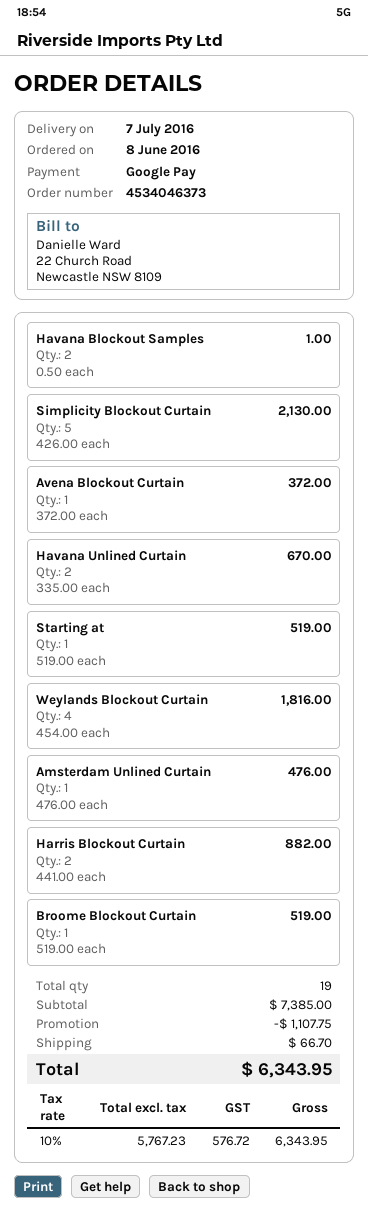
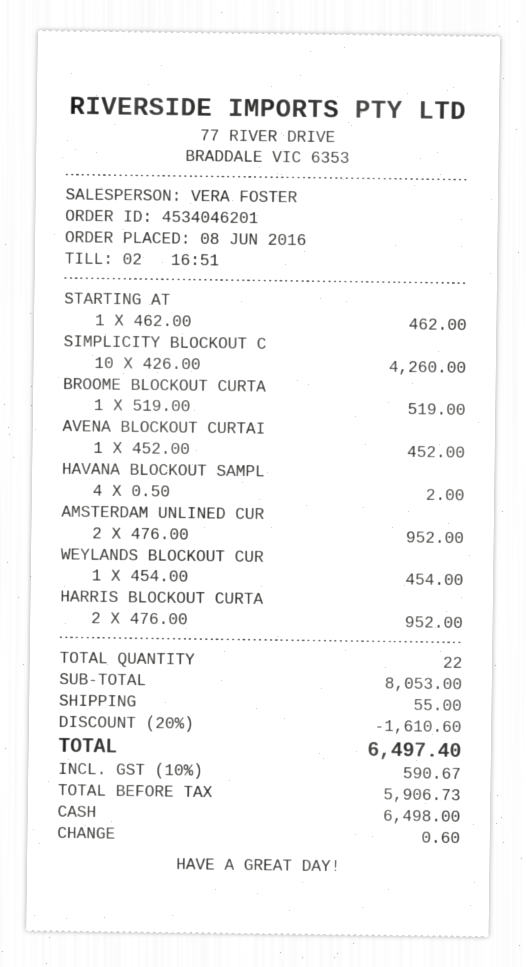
order number: 4534046373 -> 4534046201
payment method: Google Pay -> cash
Havana Blockout Samples: 2 x 0.50 = 1.00 -> 4 x 0.50 = 2.00
Simplicity Blockout Curtain: 5 x 426.00 = 2130.00 -> 10 x 426.00 = 4260.00
Avena Blockout Curtain: 1 x 372.00 = 372.00 -> 1 x 452.00 = 452.00
Havana Unlined Curtain: 2 x 335.00 = 670.00 -> none
Starting at: 1 x 519.00 = 519.00 -> 1 x 462.00 = 462.00
Weylands Blockout Curtain: 4 x 454.00 = 1816.00 -> 1 x 454.00 = 454.00
Amsterdam Unlined Curtain: 1 x 476.00 = 476.00 -> 2 x 476.00 = 952.00
Harris Blockout Curtain: 2 x 441.00 = 882.00 -> 2 x 476.00 = 952.00
total quantity: 19 -> 22
subtotal: 7385.00 -> 8053.00
discount: 1107.75 -> 1610.60
shipping: 66.70 -> 55.00
net: 5767.23 -> 5906.73
tax: 10% = 576.72 -> 10% = 590.67
total: 6343.95 -> 6497.40

